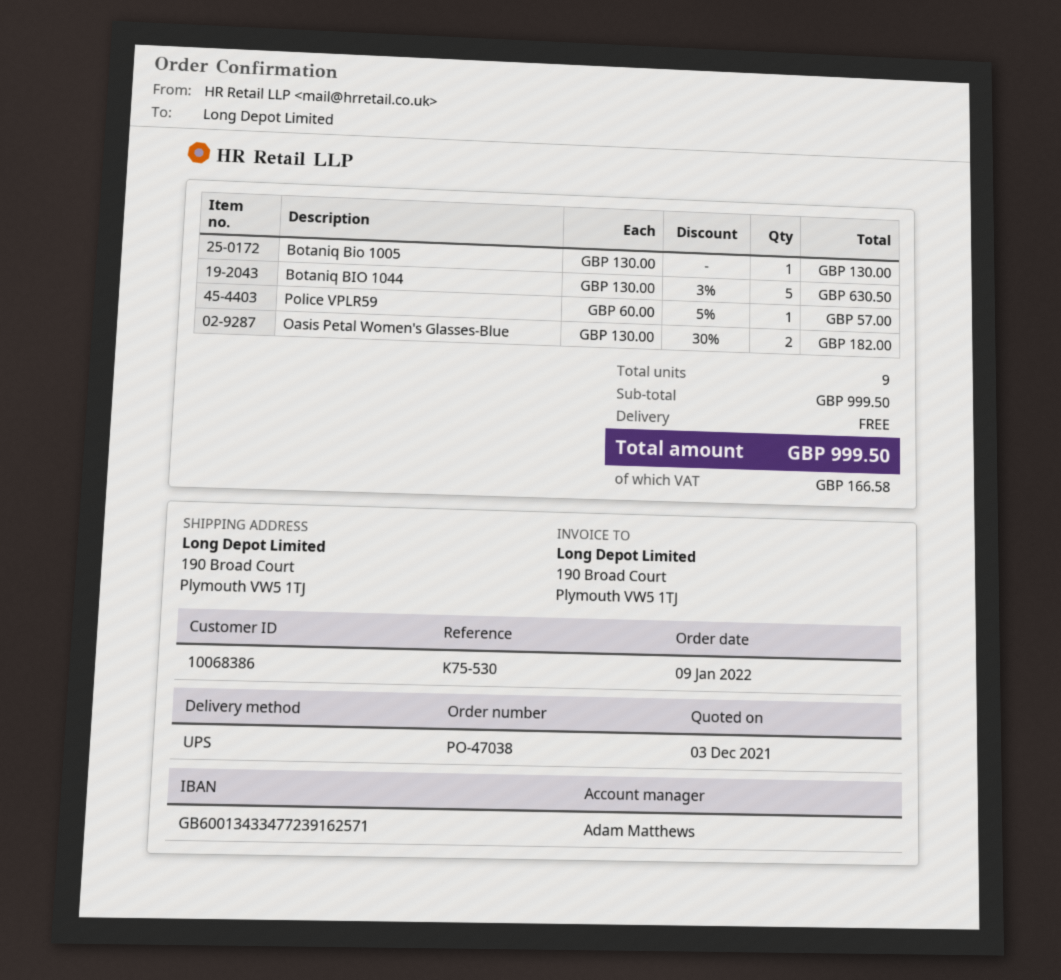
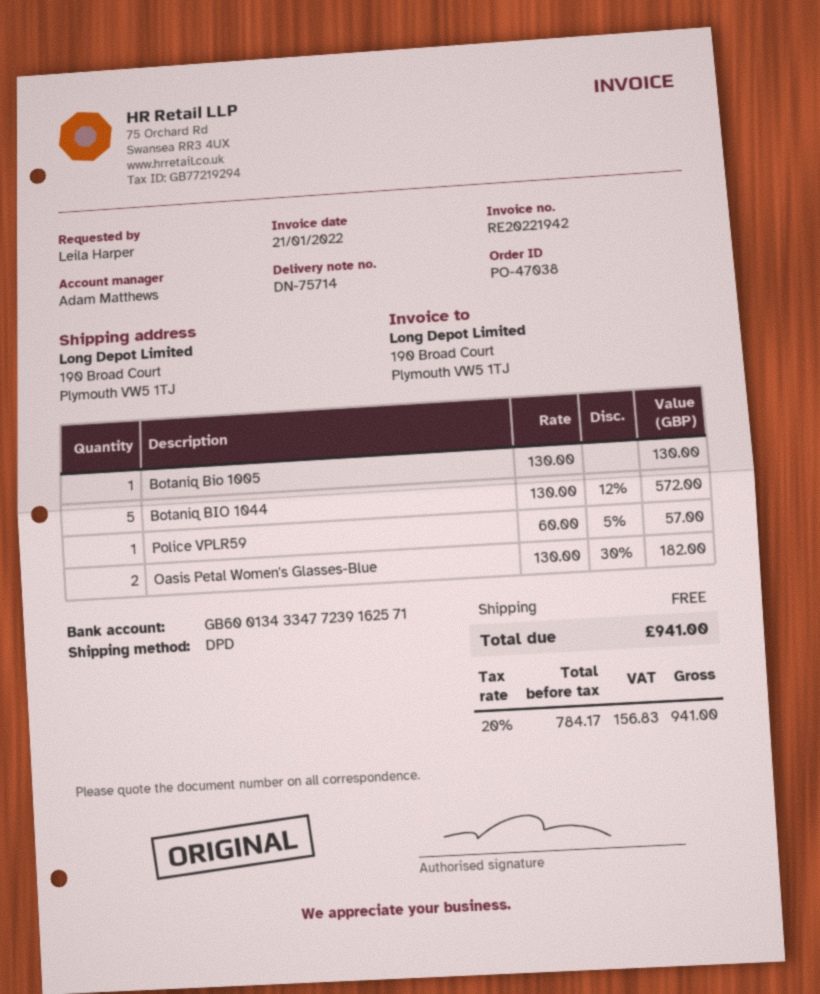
shipping method: UPS -> DPD
Botaniq BIO 1044: 5 x 130.00 - 3% = 630.50 -> 5 x 130.00 - 12% = 572.00
tax: 166.58 -> 156.83
total: 999.50 -> 941.00

